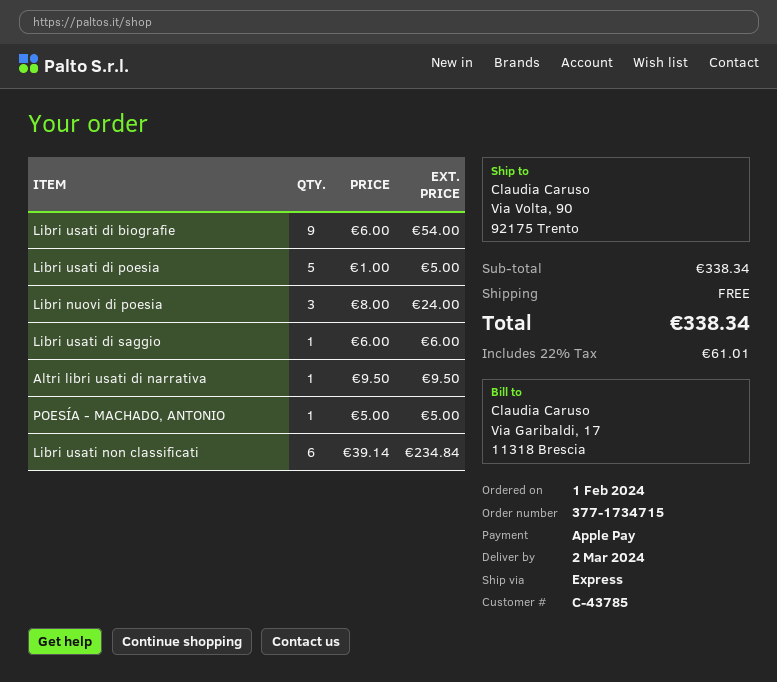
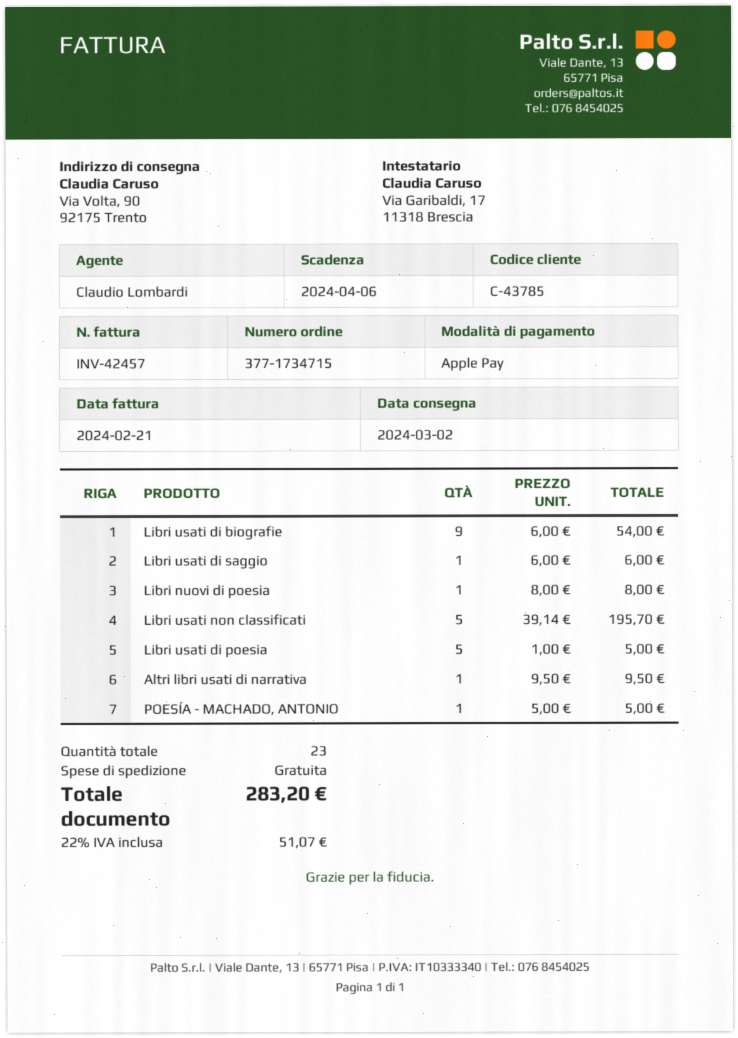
Libri nuovi di poesia: 3 x 8.00 = 24.00 -> 1 x 8.00 = 8.00
Libri usati non classificati: 6 x 39.14 = 234.84 -> 5 x 39.14 = 195.70
tax: 22% = 61.01 -> 22% = 51.07
total: 338.34 -> 283.20

